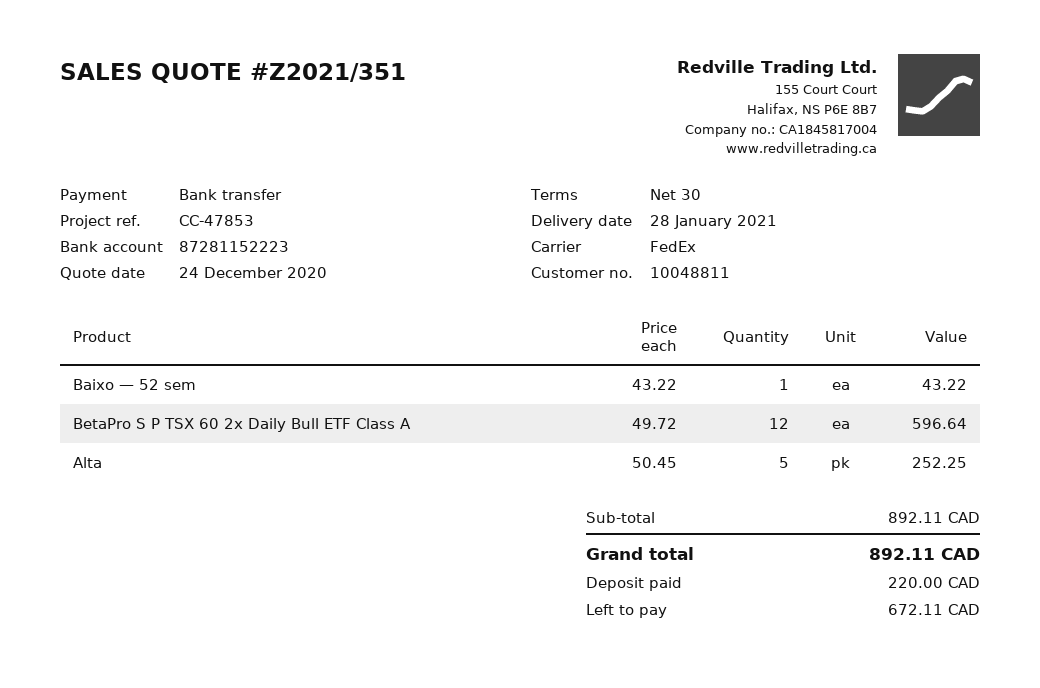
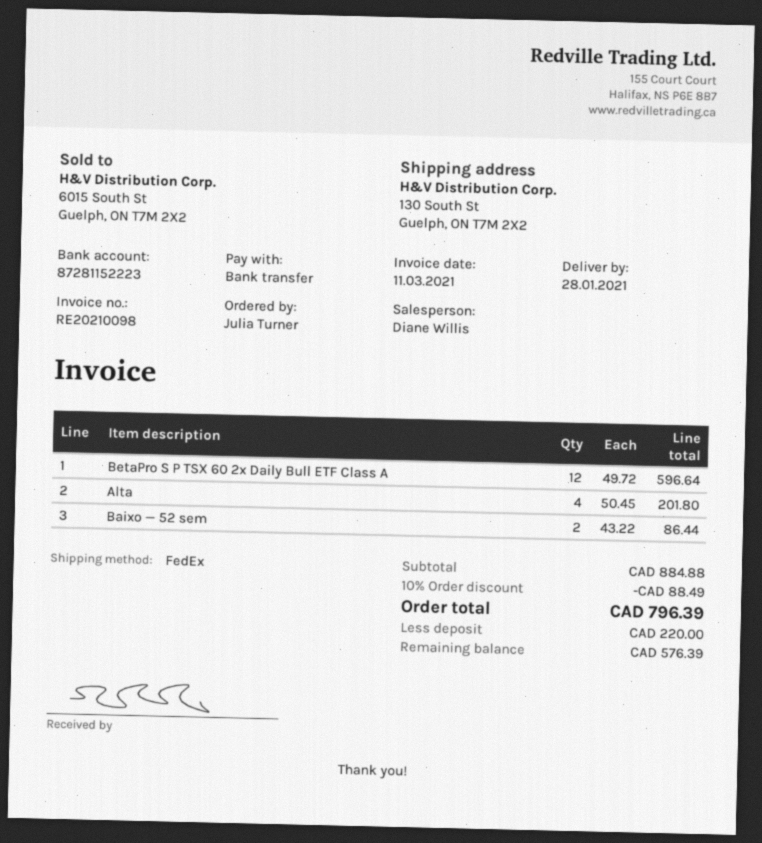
Baixo — 52 sem: 1 x 43.22 = 43.22 -> 2 x 43.22 = 86.44
Alta: 5 x 50.45 = 252.25 -> 4 x 50.45 = 201.80
subtotal: 892.11 -> 884.88
discount: none -> 10% = 88.49
total: 892.11 -> 796.39
balance: 672.11 -> 576.39

